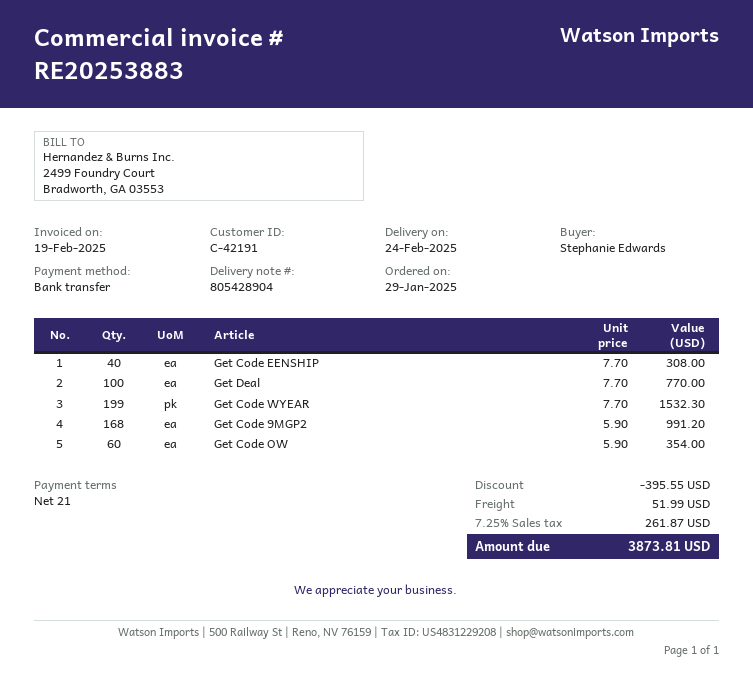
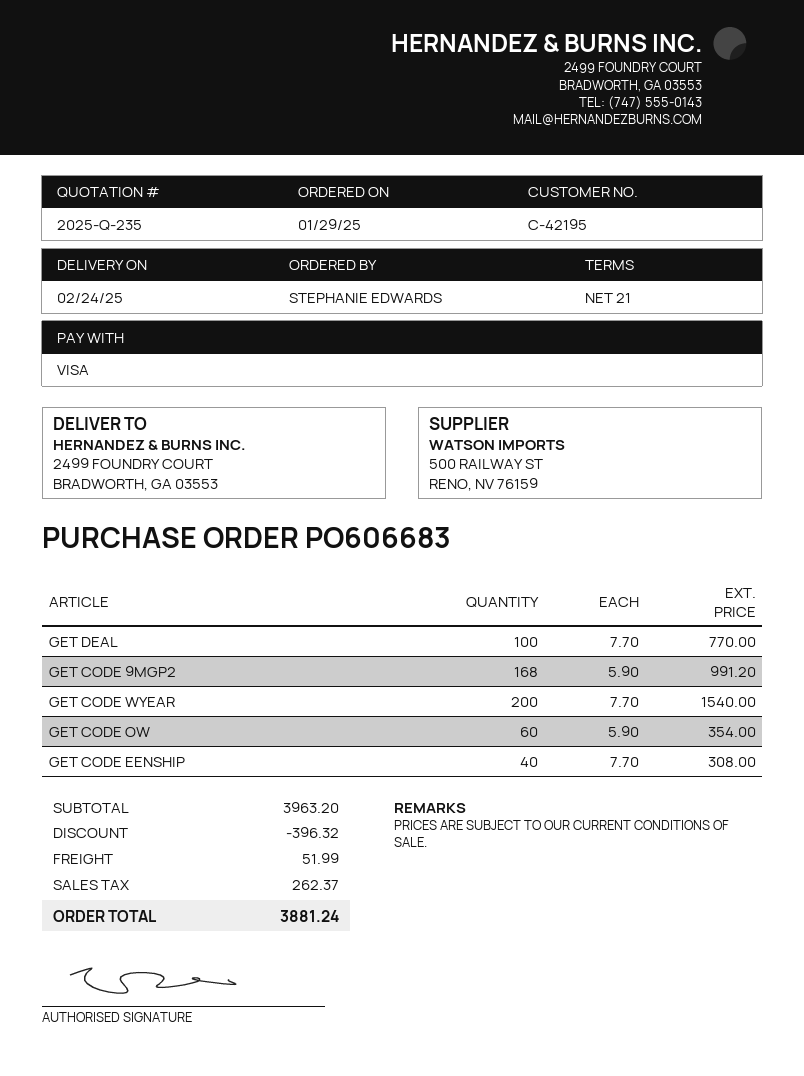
customer number: C-42191 -> C-42195
payment method: bank transfer -> Visa
Get Code WYEAR: 199 x 7.70 = 1532.30 -> 200 x 7.70 = 1540.00
discount: 395.55 -> 396.32
tax: 261.87 -> 262.37
total: 3873.81 -> 3881.24

